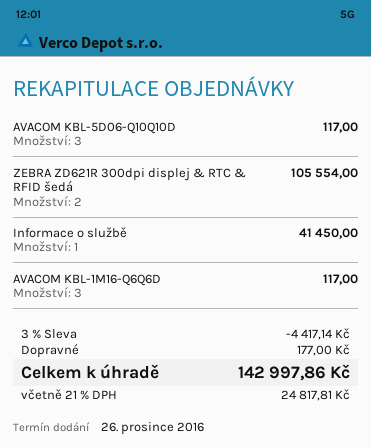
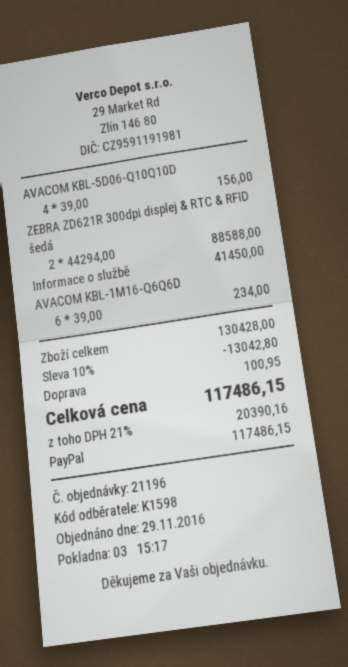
AVACOM KBL-5D06-Q10Q10D: 3 for 117.00 -> 4 for 156.00
ZEBRA ZD621R 300dpi displej & RTC & RFID šedá: 2 for 105554.00 -> 2 for 88588.00
AVACOM KBL-1M16-Q6Q6D: 3 for 117.00 -> 6 for 234.00
discount: 3% = 4417.14 -> 10% = 13042.80
shipping: 177.00 -> 100.95
tax: 21% = 24817.81 -> 21% = 20390.16
total: 142997.86 -> 117486.15

